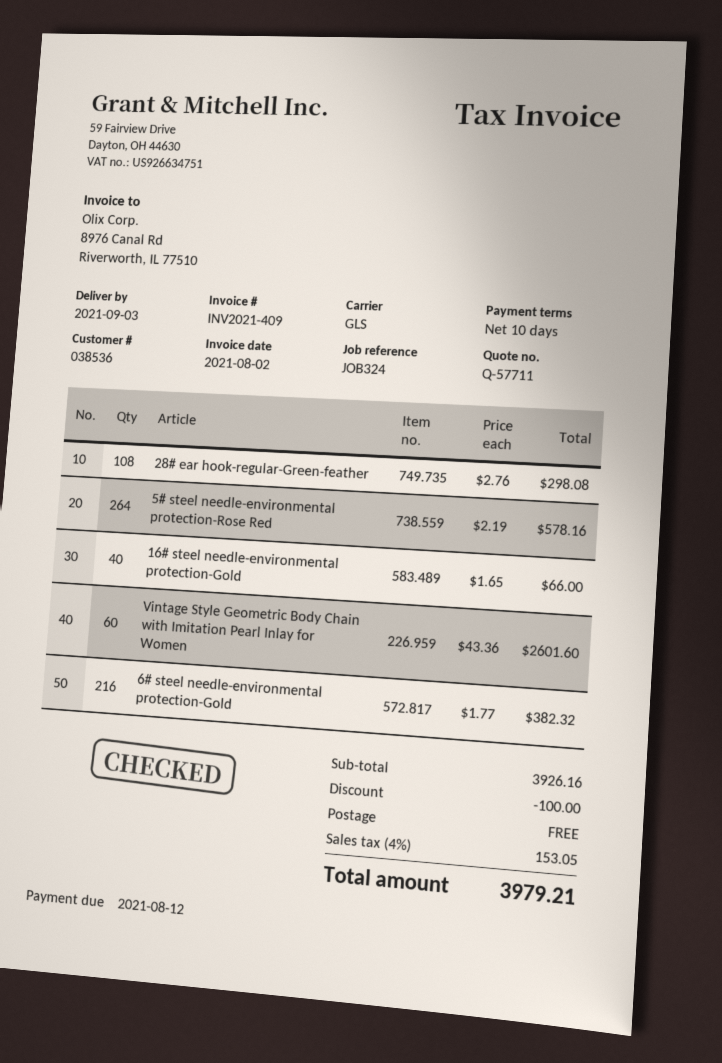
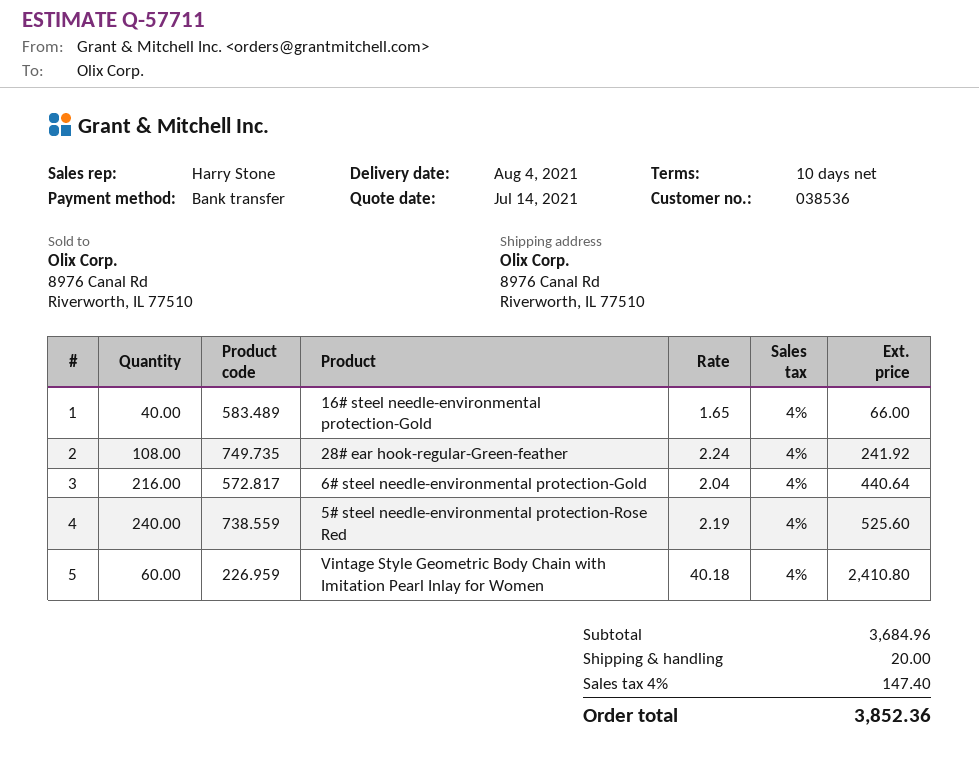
delivery date: 2021-09-03 -> 2021-08-04
28# ear hook-regular-Green-feather: 108 x 2.76 = 298.08 -> 108 x 2.24 = 241.92
5# steel needle-environmental protection-Rose Red: 264 x 2.19 = 578.16 -> 240 x 2.19 = 525.60
Vintage Style Geometric Body Chain with Imitation Pearl Inlay for Women: 60 x 43.36 = 2601.60 -> 60 x 40.18 = 2410.80
6# steel needle-environmental protection-Gold: 216 x 1.77 = 382.32 -> 216 x 2.04 = 440.64
subtotal: 3926.16 -> 3684.96
discount: 100.00 -> none
shipping: 0.00 -> 20.00
tax: 4% = 153.05 -> 4% = 147.40
total: 3979.21 -> 3852.36

